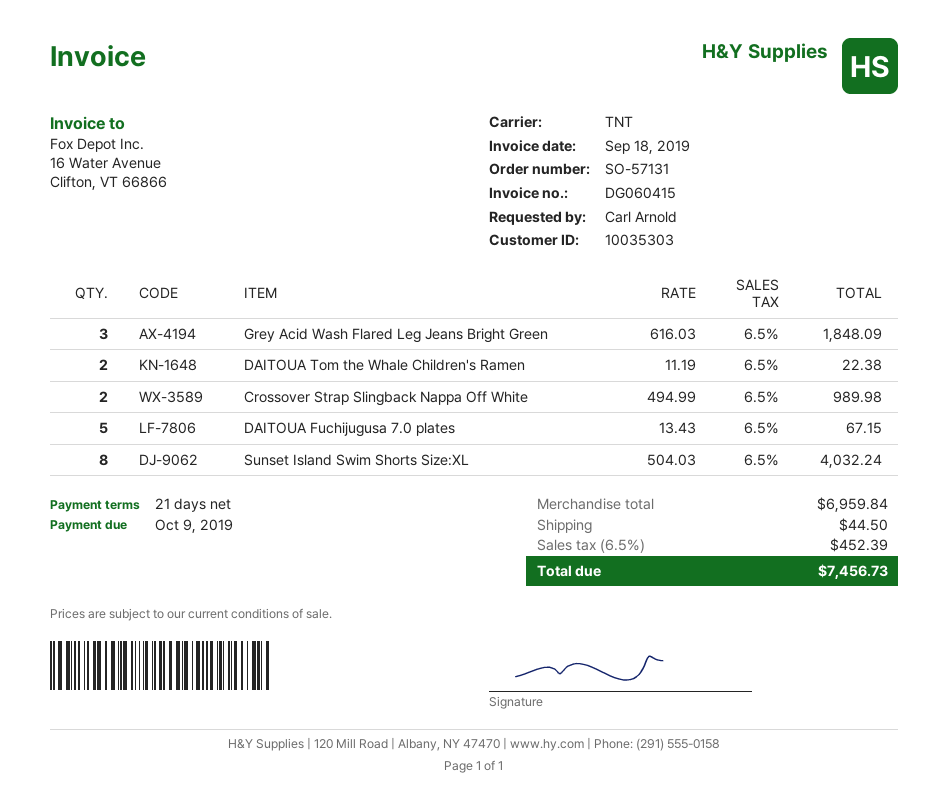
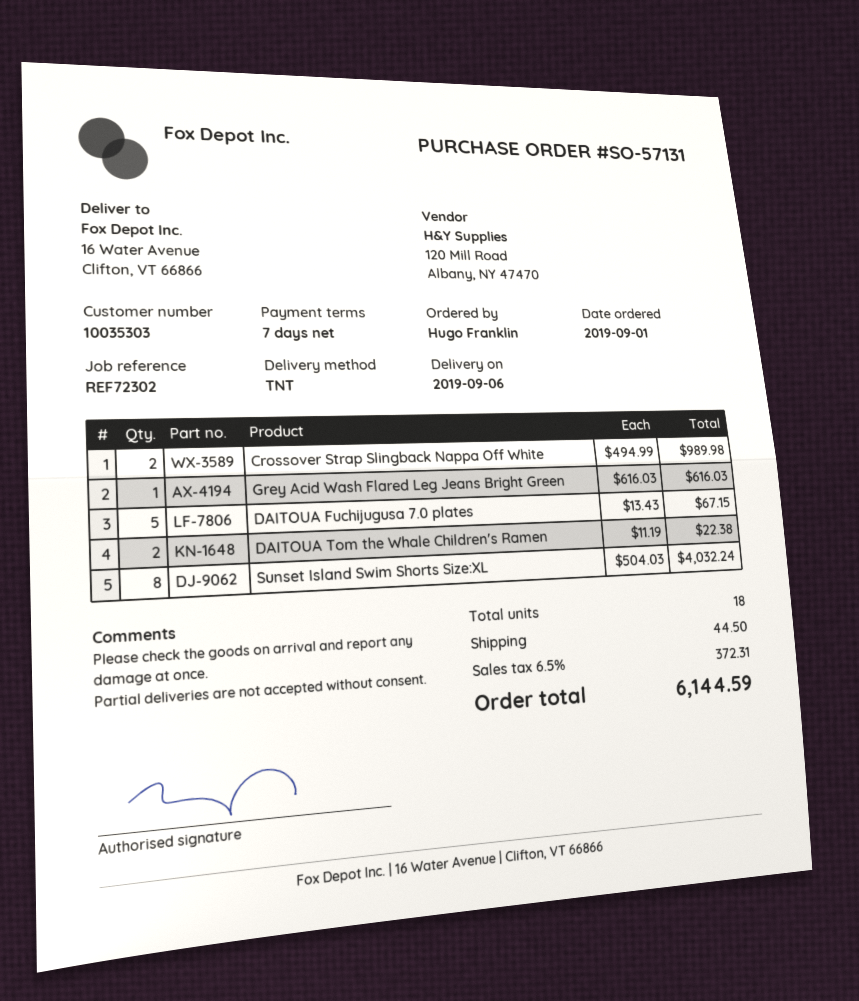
payment terms: 21 days -> 7 days
ordered by: Carl Arnold -> Hugo Franklin
Grey Acid Wash Flared Leg Jeans Bright Green: 3 x 616.03 = 1848.09 -> 1 x 616.03 = 616.03
tax: 6.5% = 452.39 -> 6.5% = 372.31
total: 7456.73 -> 6144.59

